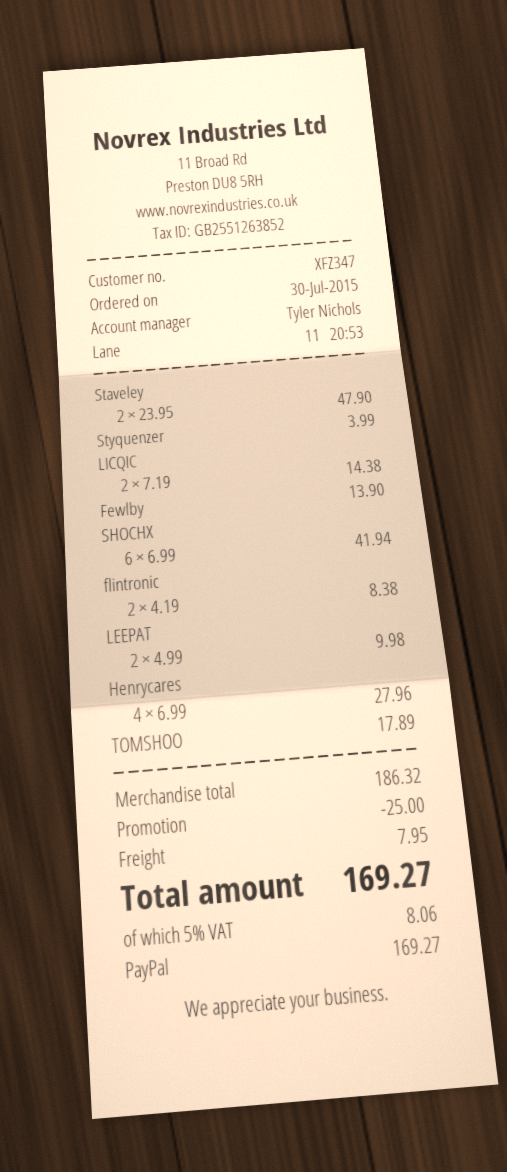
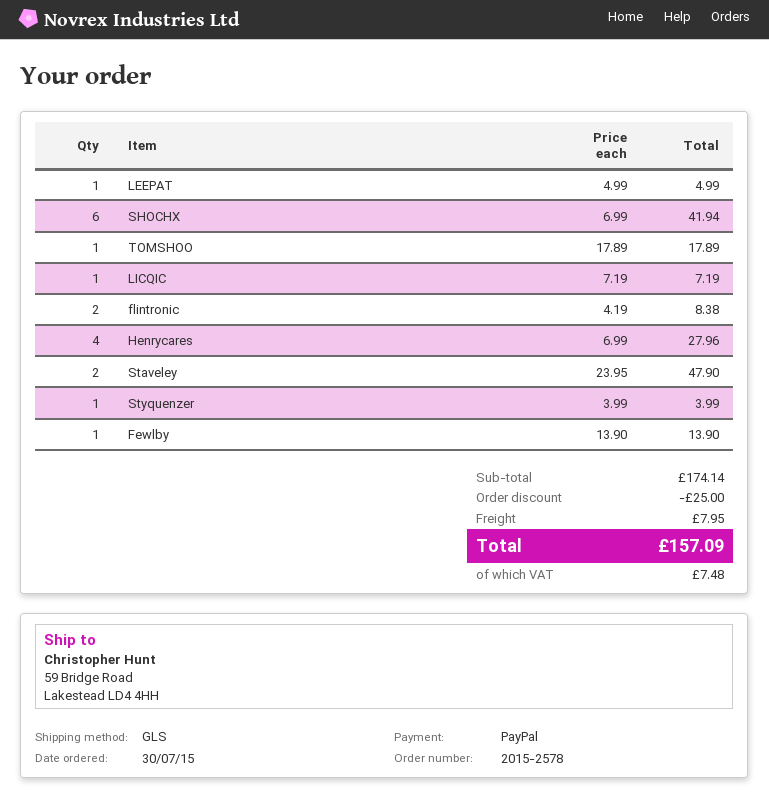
LICQIC: 2 x 7.19 = 14.38 -> 1 x 7.19 = 7.19
LEEPAT: 2 x 4.99 = 9.98 -> 1 x 4.99 = 4.99
subtotal: 186.32 -> 174.14
tax: 8.06 -> 7.48
total: 169.27 -> 157.09

